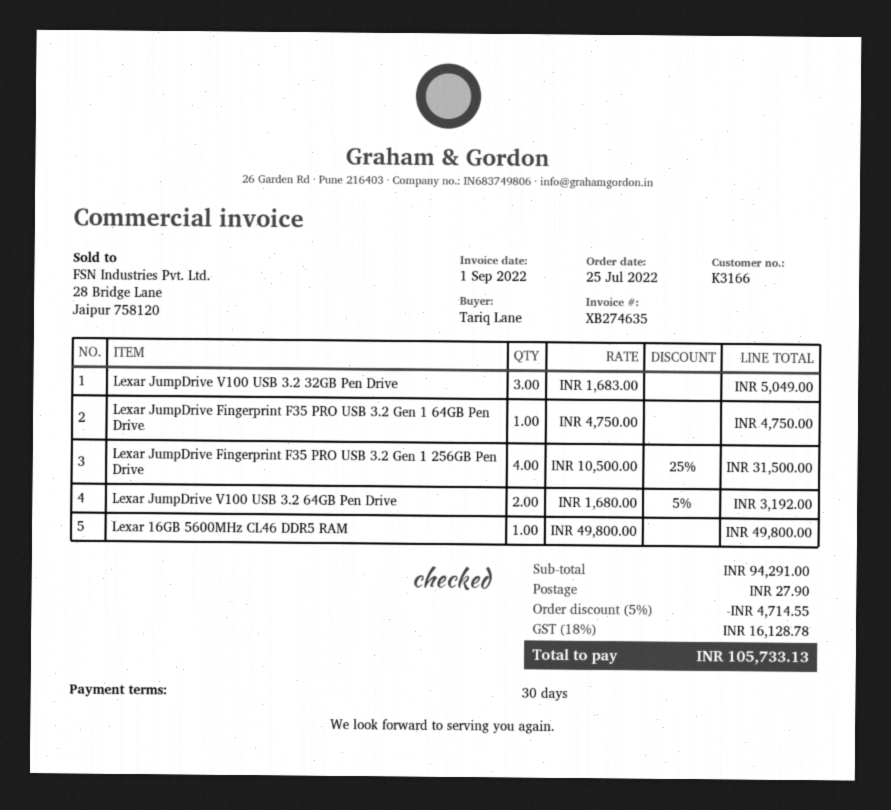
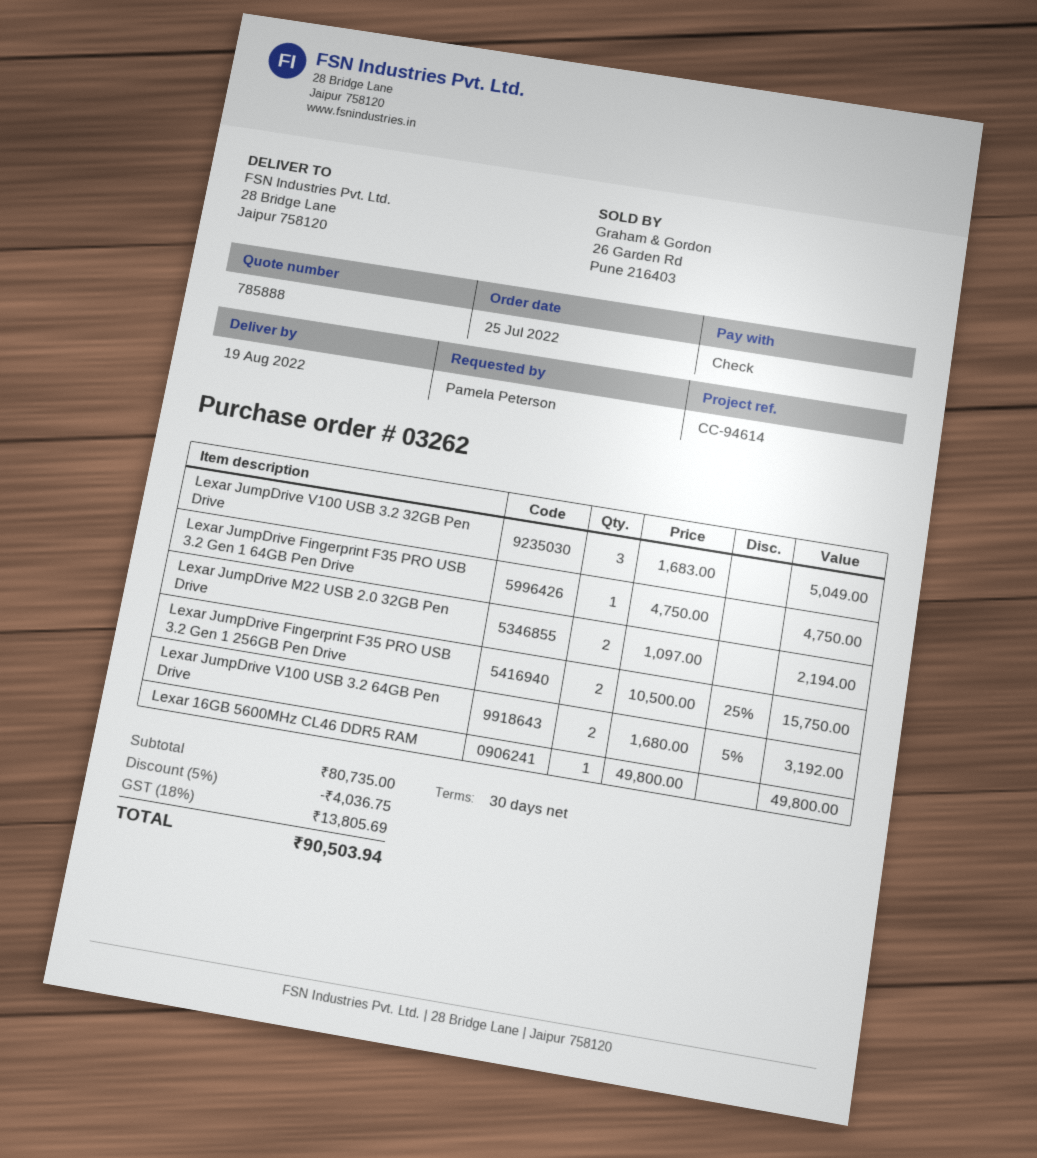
ordered by: Tariq Lane -> Pamela Peterson
Lexar JumpDrive Fingerprint F35 PRO USB 3.2 Gen 1 256GB Pen Drive: 4 x 10500.00 - 25% = 31500.00 -> 2 x 10500.00 - 25% = 15750.00
Lexar JumpDrive M22 USB 2.0 32GB Pen Drive: none -> 2 x 1097.00 = 2194.00
subtotal: 94291.00 -> 80735.00
discount: 5% = 4714.55 -> 5% = 4036.75
shipping: 27.90 -> none
tax: 18% = 16128.78 -> 18% = 13805.69
total: 105733.13 -> 90503.94

